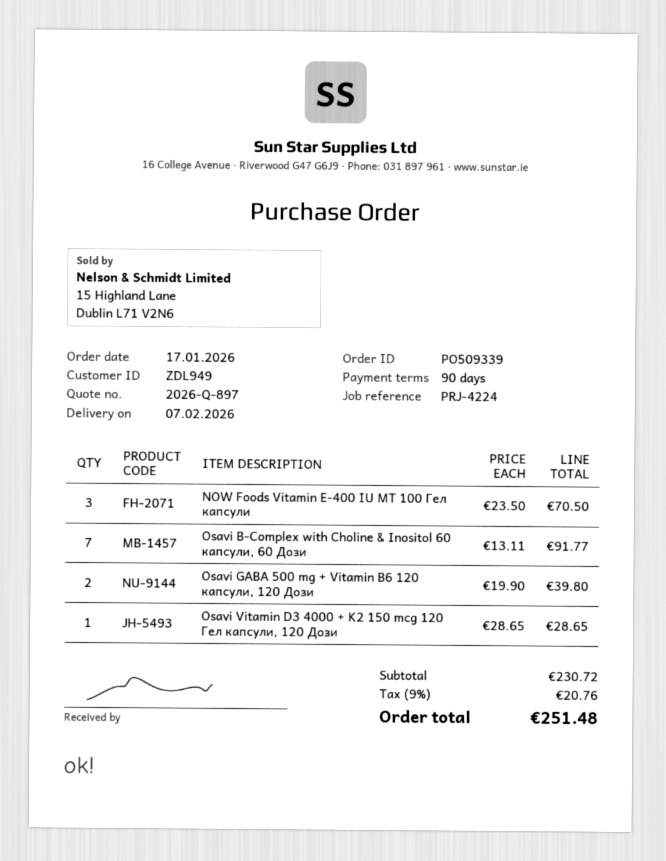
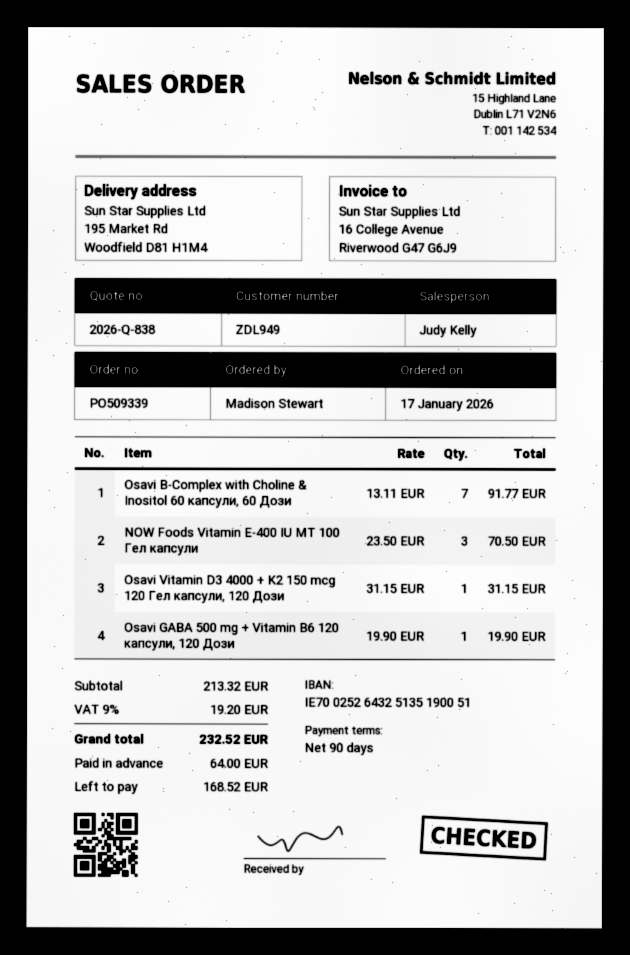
quote number: 2026-Q-897 -> 2026-Q-838
Osavi GABA 500 mg + Vitamin B6 120 капсули, 120 Дози: 2 x 19.90 = 39.80 -> 1 x 19.90 = 19.90
Osavi Vitamin D3 4000 + K2 150 mcg 120 Гел капсули, 120 Дози: 1 x 28.65 = 28.65 -> 1 x 31.15 = 31.15
subtotal: 230.72 -> 213.32
tax: 9% = 20.76 -> 9% = 19.20
total: 251.48 -> 232.52

